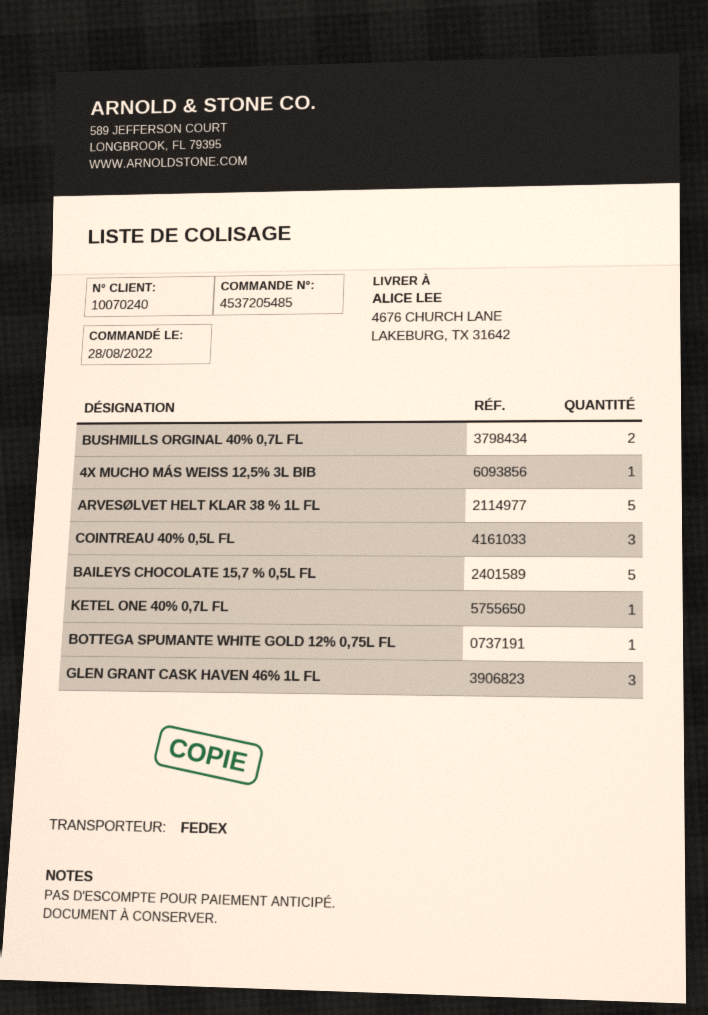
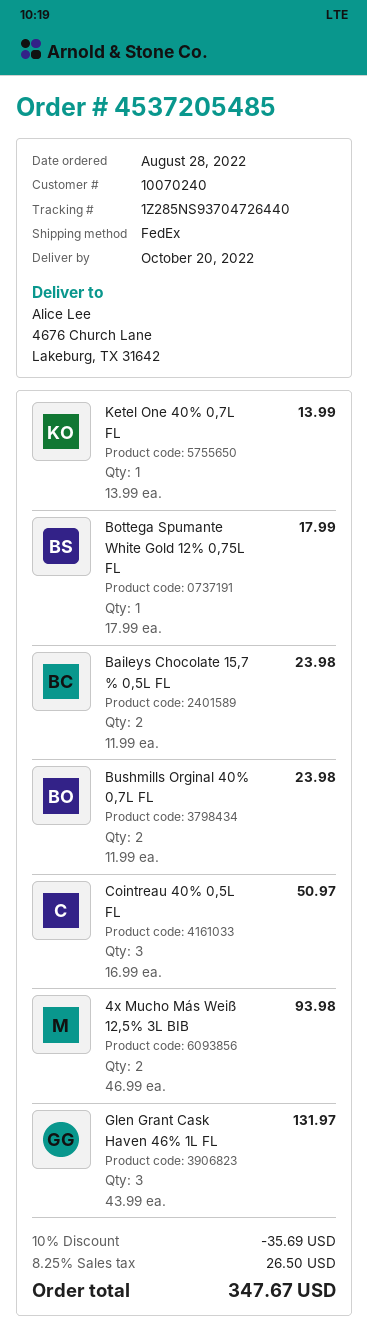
4X MUCHO MÁS WEISS 12,5% 3L BIB: 1 -> 2
ARVESØLVET HELT KLAR 38 % 1L FL: 5 -> none
BAILEYS CHOCOLATE 15,7 % 0,5L FL: 5 -> 2

